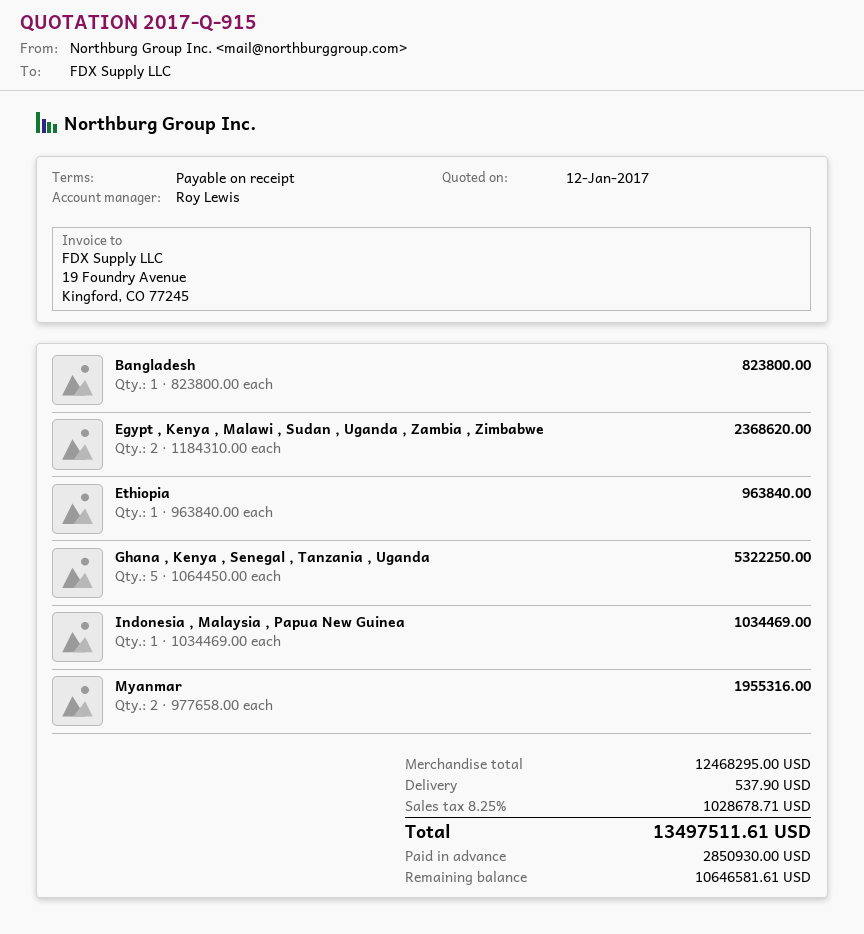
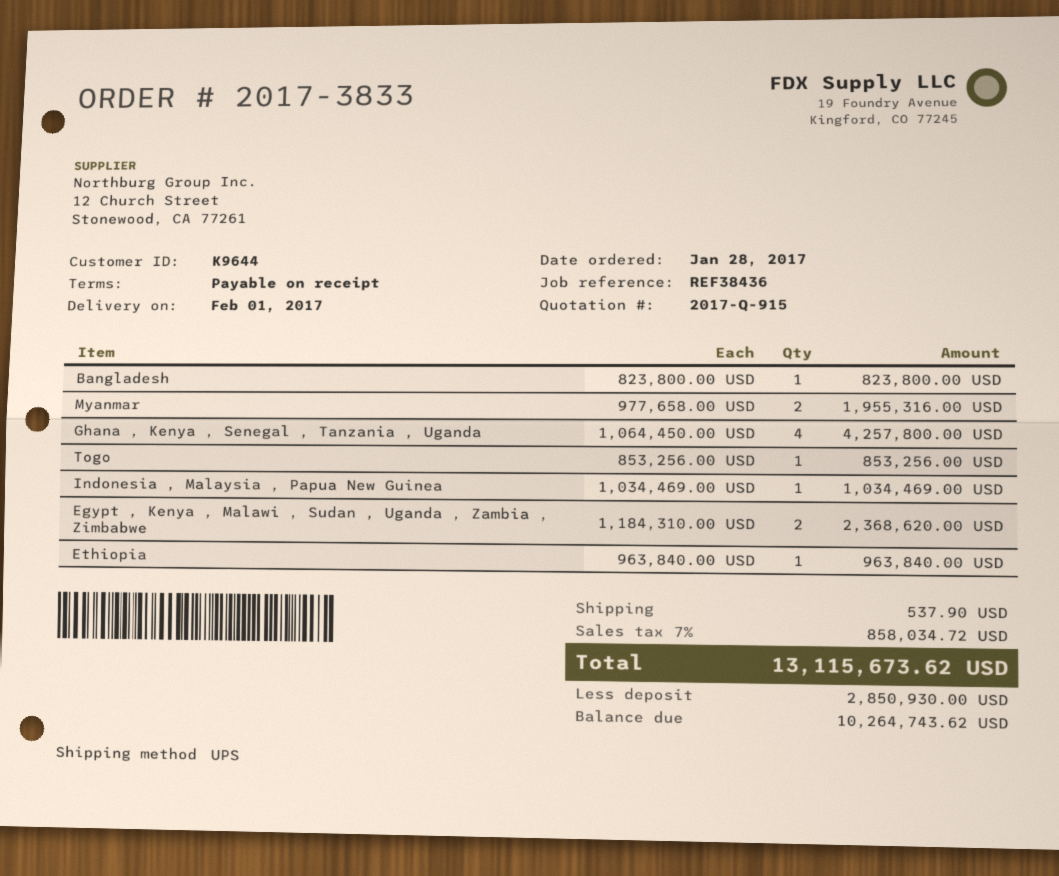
Ghana , Kenya , Senegal , Tanzania , Uganda: 5 x 1064450.00 = 5322250.00 -> 4 x 1064450.00 = 4257800.00
Togo: none -> 1 x 853256.00 = 853256.00
tax: 8.25% = 1028678.71 -> 7% = 858034.72
total: 13497511.61 -> 13115673.62
balance: 10646581.61 -> 10264743.62

